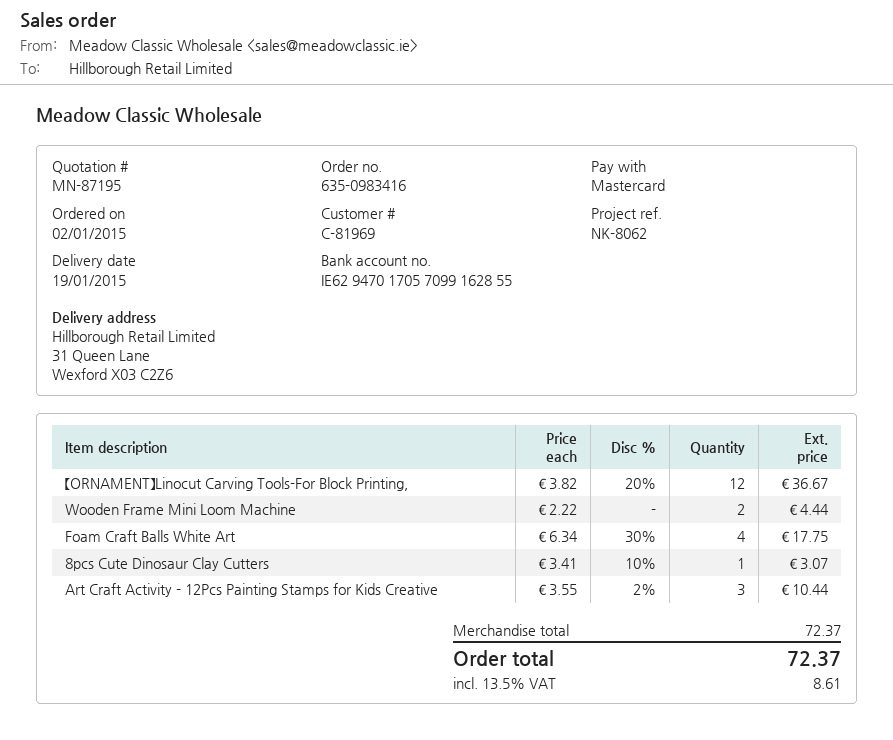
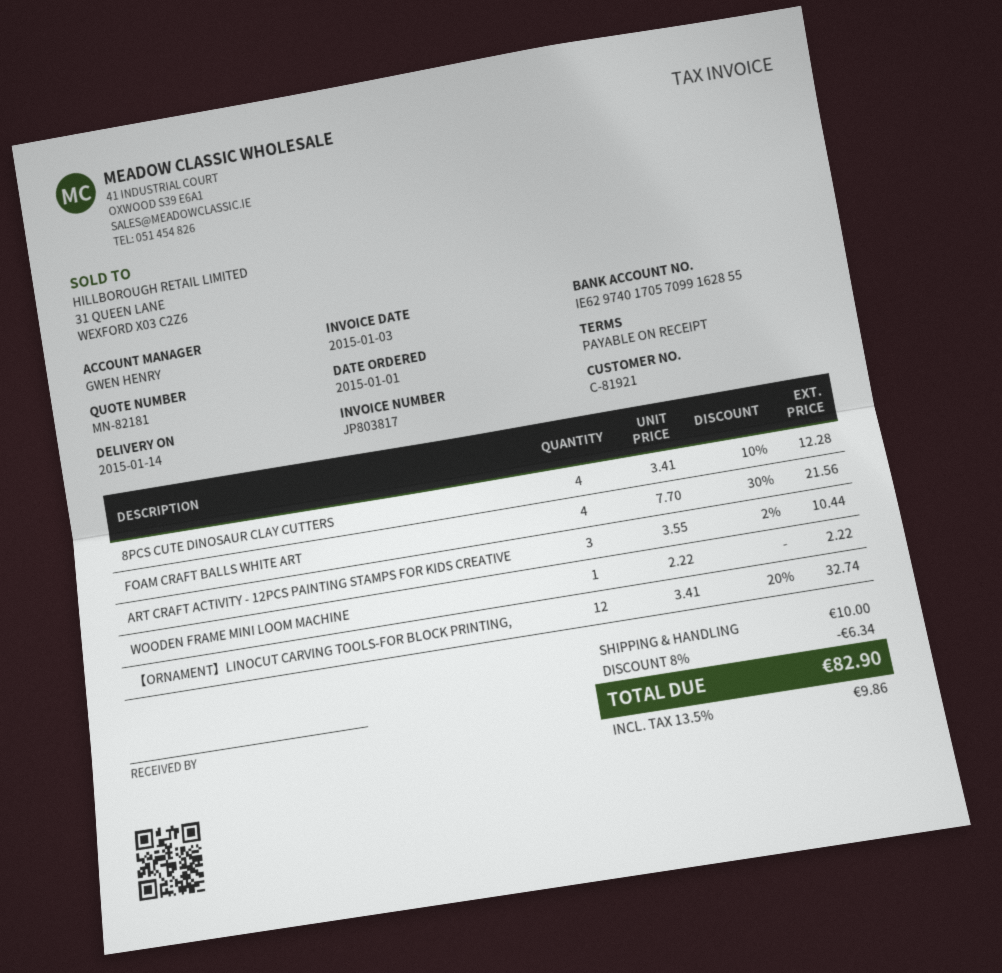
quote number: MN-87195 -> MN-82181
order date: 2015-01-02 -> 2015-01-01
delivery date: 2015-01-19 -> 2015-01-14
customer number: C-81969 -> C-81921
bank account: IE62947017057099162855 -> IE62974017057099162855
【ORNAMENT】Linocut Carving Tools-For Block Printing,: 12 x 3.82 - 20% = 36.67 -> 12 x 3.41 - 20% = 32.74
Wooden Frame Mini Loom Machine: 2 x 2.22 = 4.44 -> 1 x 2.22 = 2.22
Foam Craft Balls White Art: 4 x 6.34 - 30% = 17.75 -> 4 x 7.70 - 30% = 21.56
8pcs Cute Dinosaur Clay Cutters: 1 x 3.41 - 10% = 3.07 -> 4 x 3.41 - 10% = 12.28
discount: none -> 8% = 6.34
shipping: none -> 10.00
tax: 13.5% = 8.61 -> 13.5% = 9.86
total: 72.37 -> 82.90

